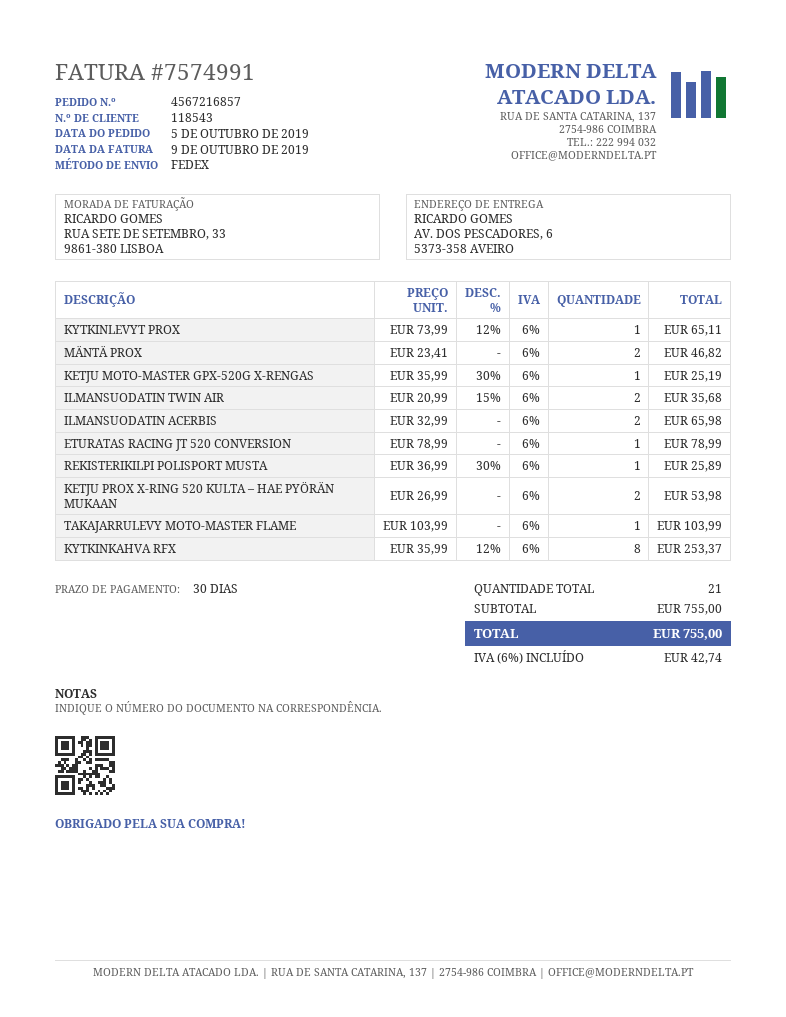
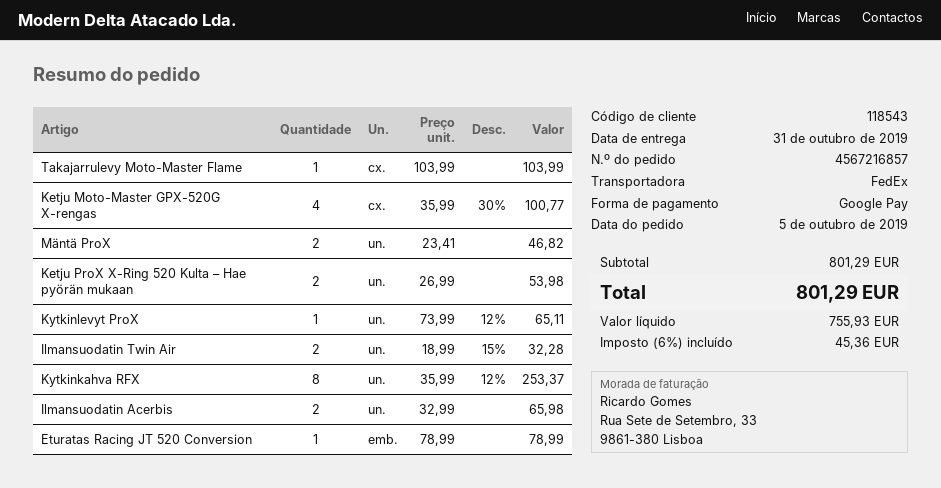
KETJU MOTO-MASTER GPX-520G X-RENGAS: 1 x 35.99 - 30% = 25.19 -> 4 x 35.99 - 30% = 100.77
ILMANSUODATIN TWIN AIR: 2 x 20.99 - 15% = 35.68 -> 2 x 18.99 - 15% = 32.28
REKISTERIKILPI POLISPORT MUSTA: 1 x 36.99 - 30% = 25.89 -> none
subtotal: 755.00 -> 801.29
tax: 6% = 42.74 -> 6% = 45.36
total: 755.00 -> 801.29

